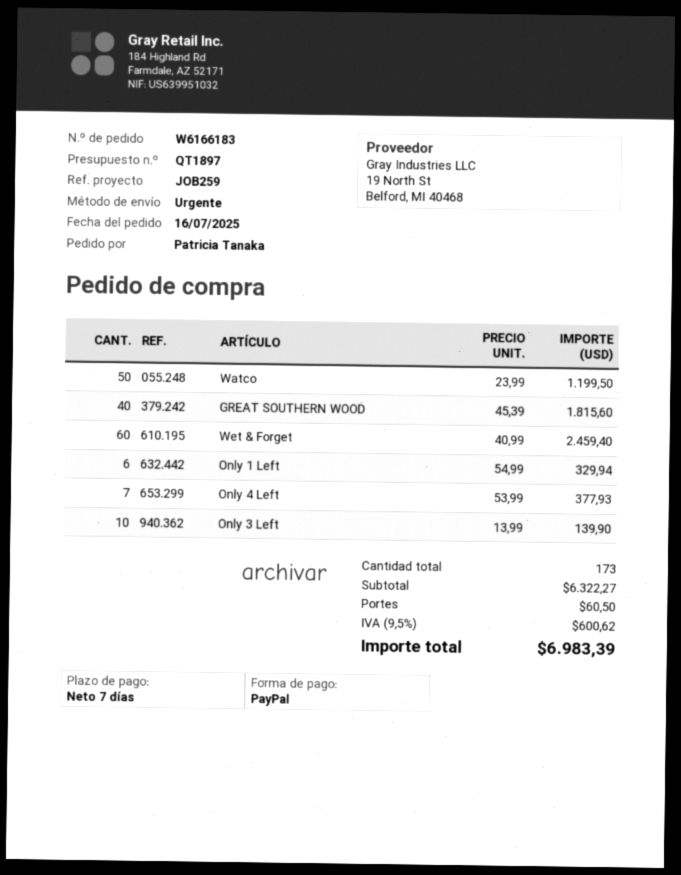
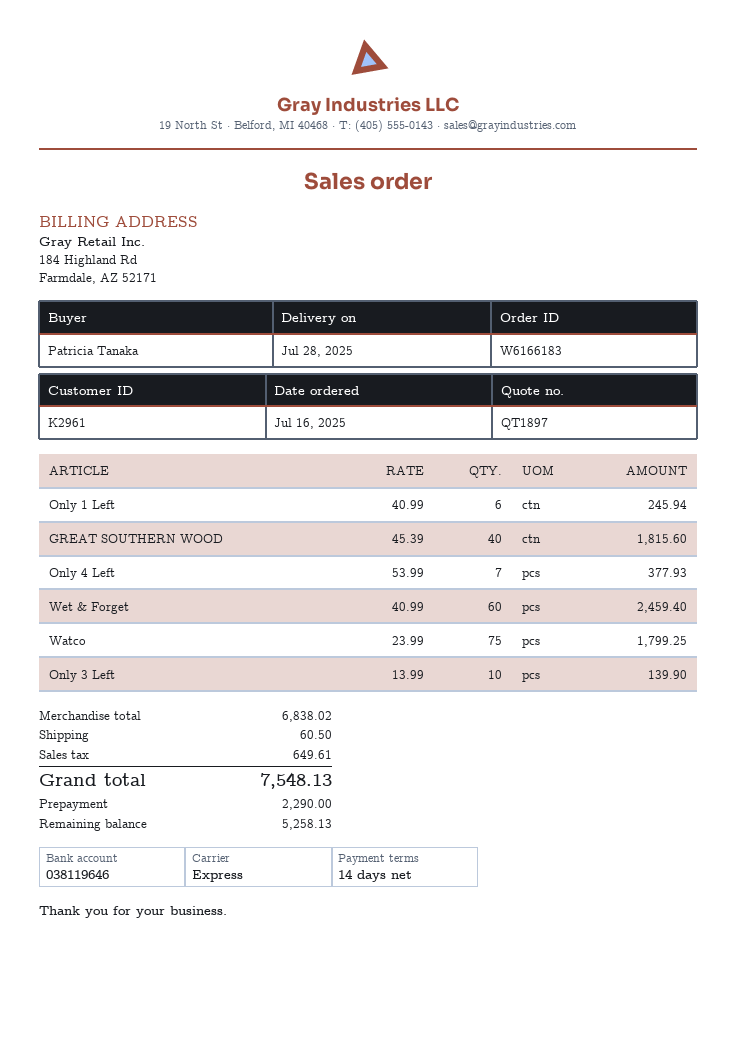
payment terms: 7 days -> 14 days
Watco: 50 x 23.99 = 1199.50 -> 75 x 23.99 = 1799.25
Only 1 Left: 6 x 54.99 = 329.94 -> 6 x 40.99 = 245.94
subtotal: 6322.27 -> 6838.02
tax: 600.62 -> 649.61
total: 6983.39 -> 7548.13

